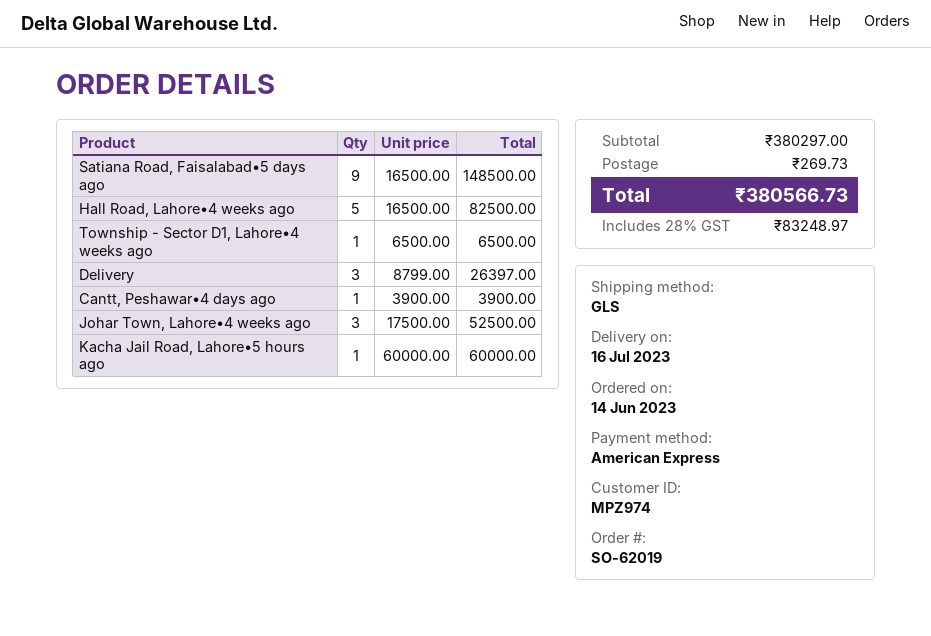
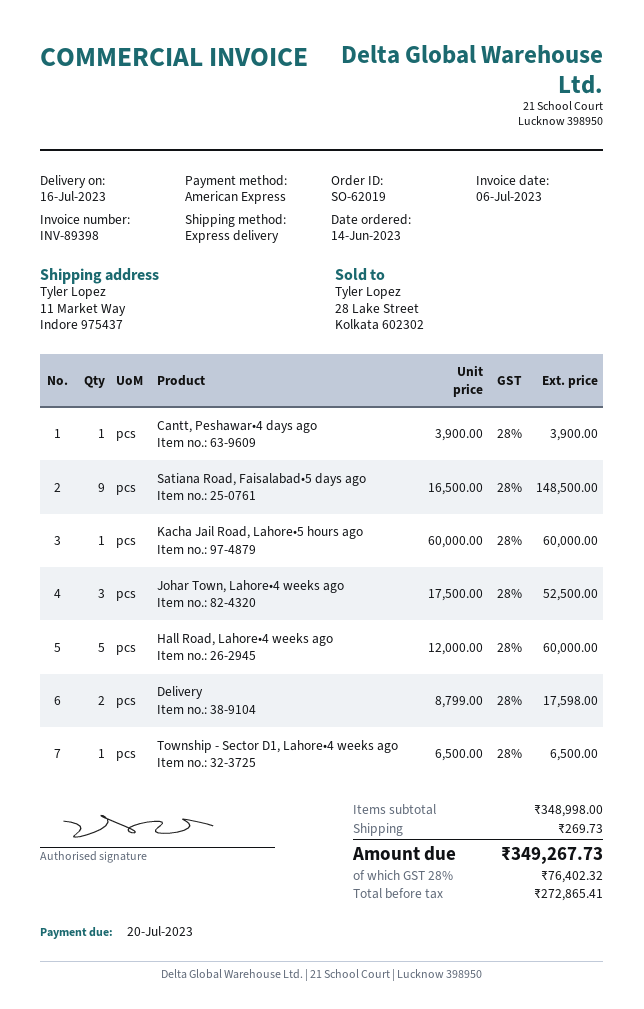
shipping method: GLS -> express
Hall Road, Lahore•4 weeks ago: 5 x 16500.00 = 82500.00 -> 5 x 12000.00 = 60000.00
Delivery: 3 x 8799.00 = 26397.00 -> 2 x 8799.00 = 17598.00
subtotal: 380297.00 -> 348998.00
tax: 28% = 83248.97 -> 28% = 76402.32
total: 380566.73 -> 349267.73

